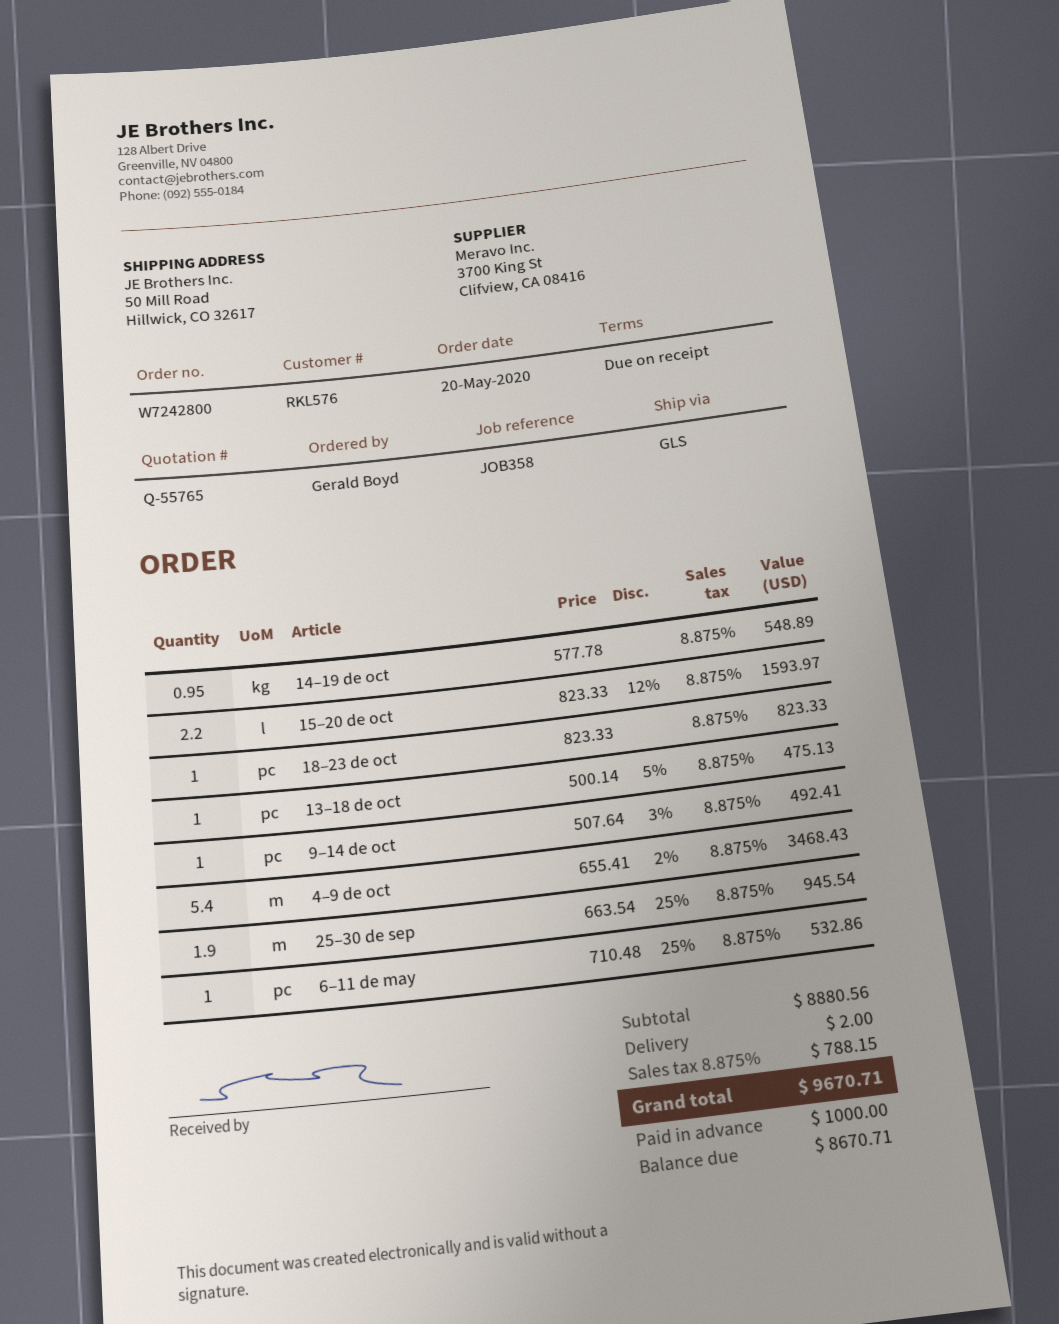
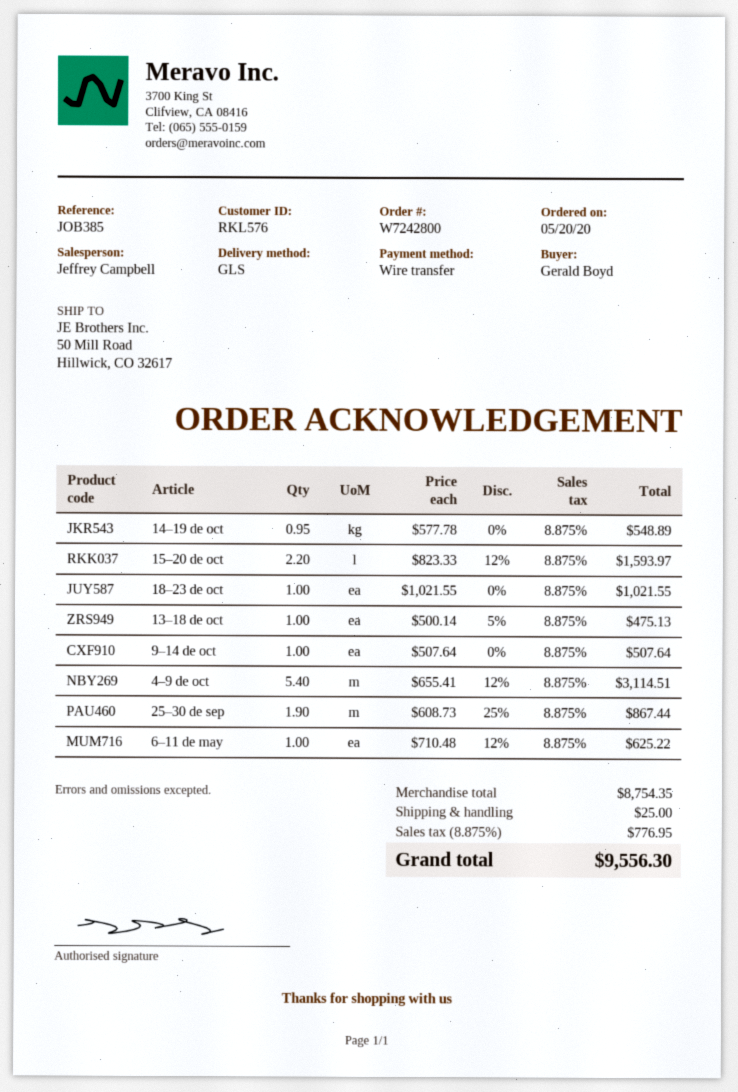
reference: JOB358 -> JOB385
18–23 de oct: 1 x 823.33 = 823.33 -> 1 x 1021.55 = 1021.55
9–14 de oct: 1 x 507.64 - 3% = 492.41 -> 1 x 507.64 = 507.64
4–9 de oct: 5.4 x 655.41 - 2% = 3468.43 -> 5.4 x 655.41 - 12% = 3114.51
25–30 de sep: 1.9 x 663.54 - 25% = 945.54 -> 1.9 x 608.73 - 25% = 867.44
6–11 de may: 1 x 710.48 - 25% = 532.86 -> 1 x 710.48 - 12% = 625.22
subtotal: 8880.56 -> 8754.35
shipping: 2.00 -> 25.00
tax: 8.875% = 788.15 -> 8.875% = 776.95
total: 9670.71 -> 9556.30

